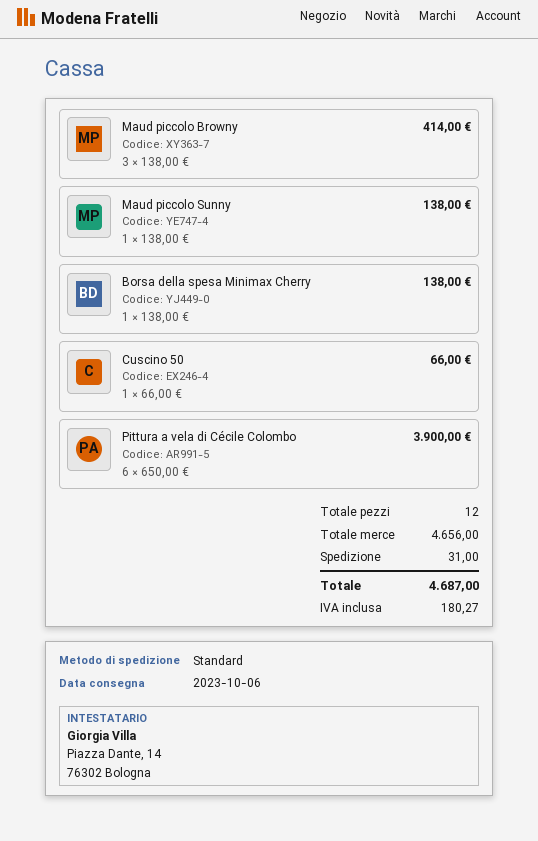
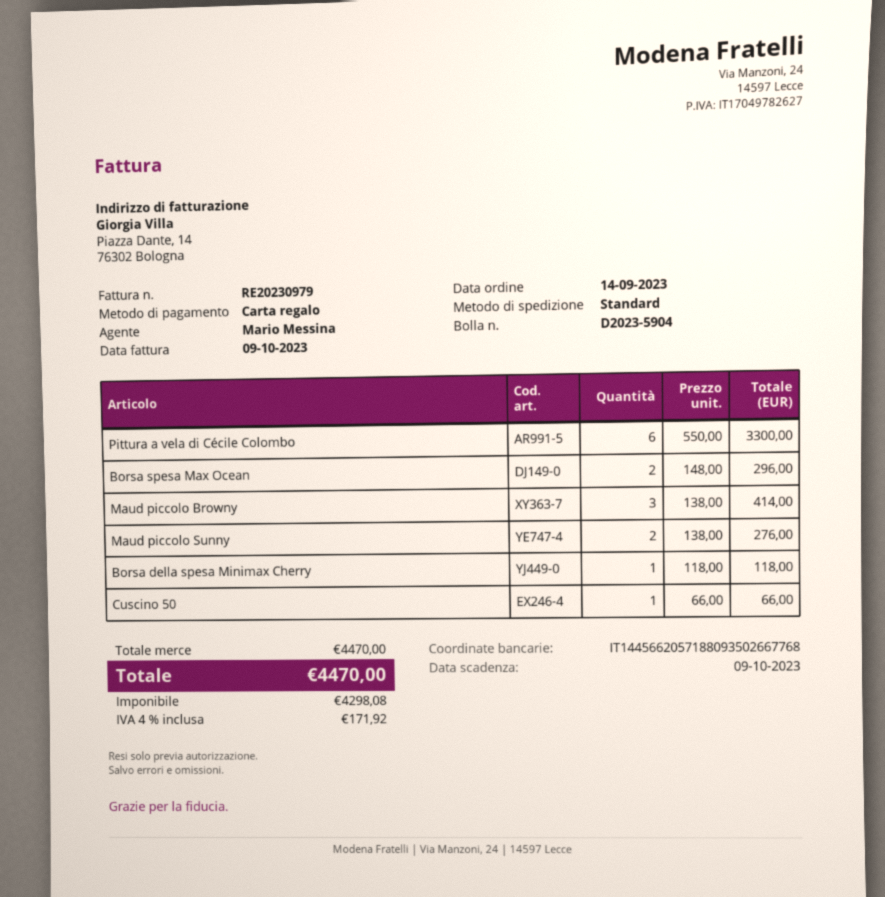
Maud piccolo Sunny: 1 x 138.00 = 138.00 -> 2 x 138.00 = 276.00
Borsa della spesa Minimax Cherry: 1 x 138.00 = 138.00 -> 1 x 118.00 = 118.00
Pittura a vela di Cécile Colombo: 6 x 650.00 = 3900.00 -> 6 x 550.00 = 3300.00
Borsa spesa Max Ocean: none -> 2 x 148.00 = 296.00
subtotal: 4656.00 -> 4470.00
shipping: 31.00 -> none
tax: 180.27 -> 171.92
total: 4687.00 -> 4470.00

